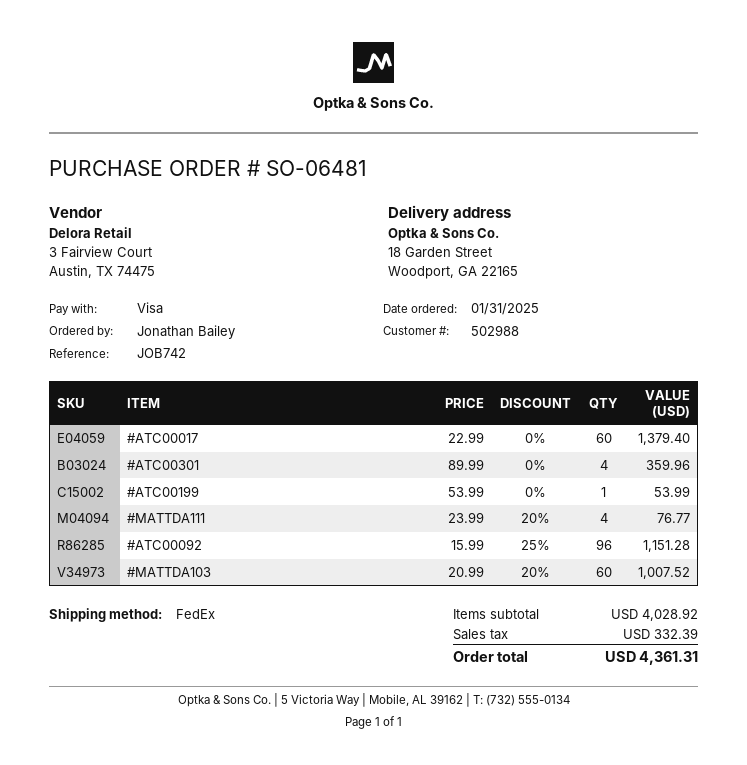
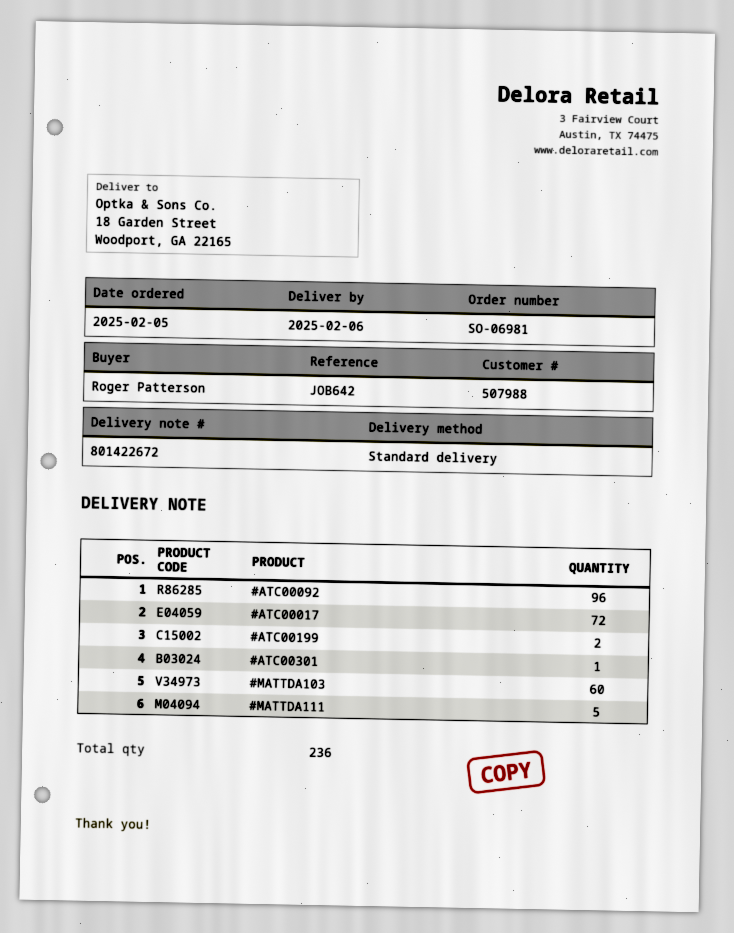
order number: SO-06481 -> SO-06981
order date: 2025-01-31 -> 2025-02-05
customer number: 502988 -> 507988
reference: JOB742 -> JOB642
ordered by: Jonathan Bailey -> Roger Patterson
shipping method: FedEx -> standard
#ATC00017: 60 -> 72
#ATC00301: 4 -> 1
#ATC00199: 1 -> 2
#MATTDA111: 4 -> 5

